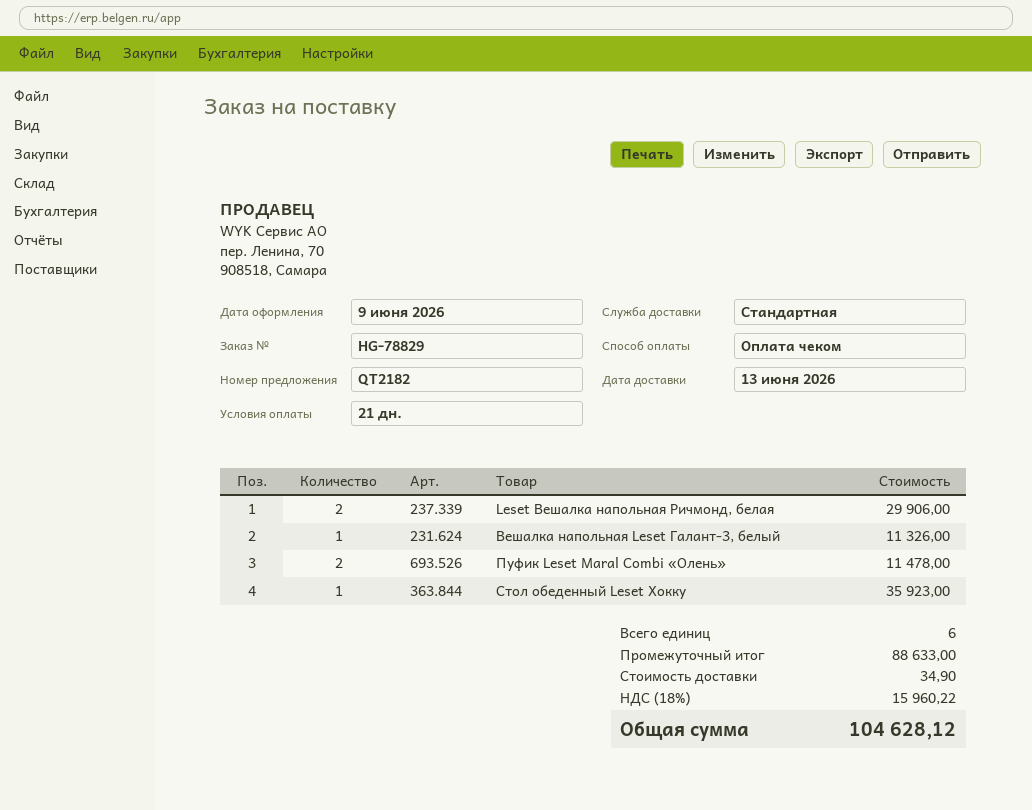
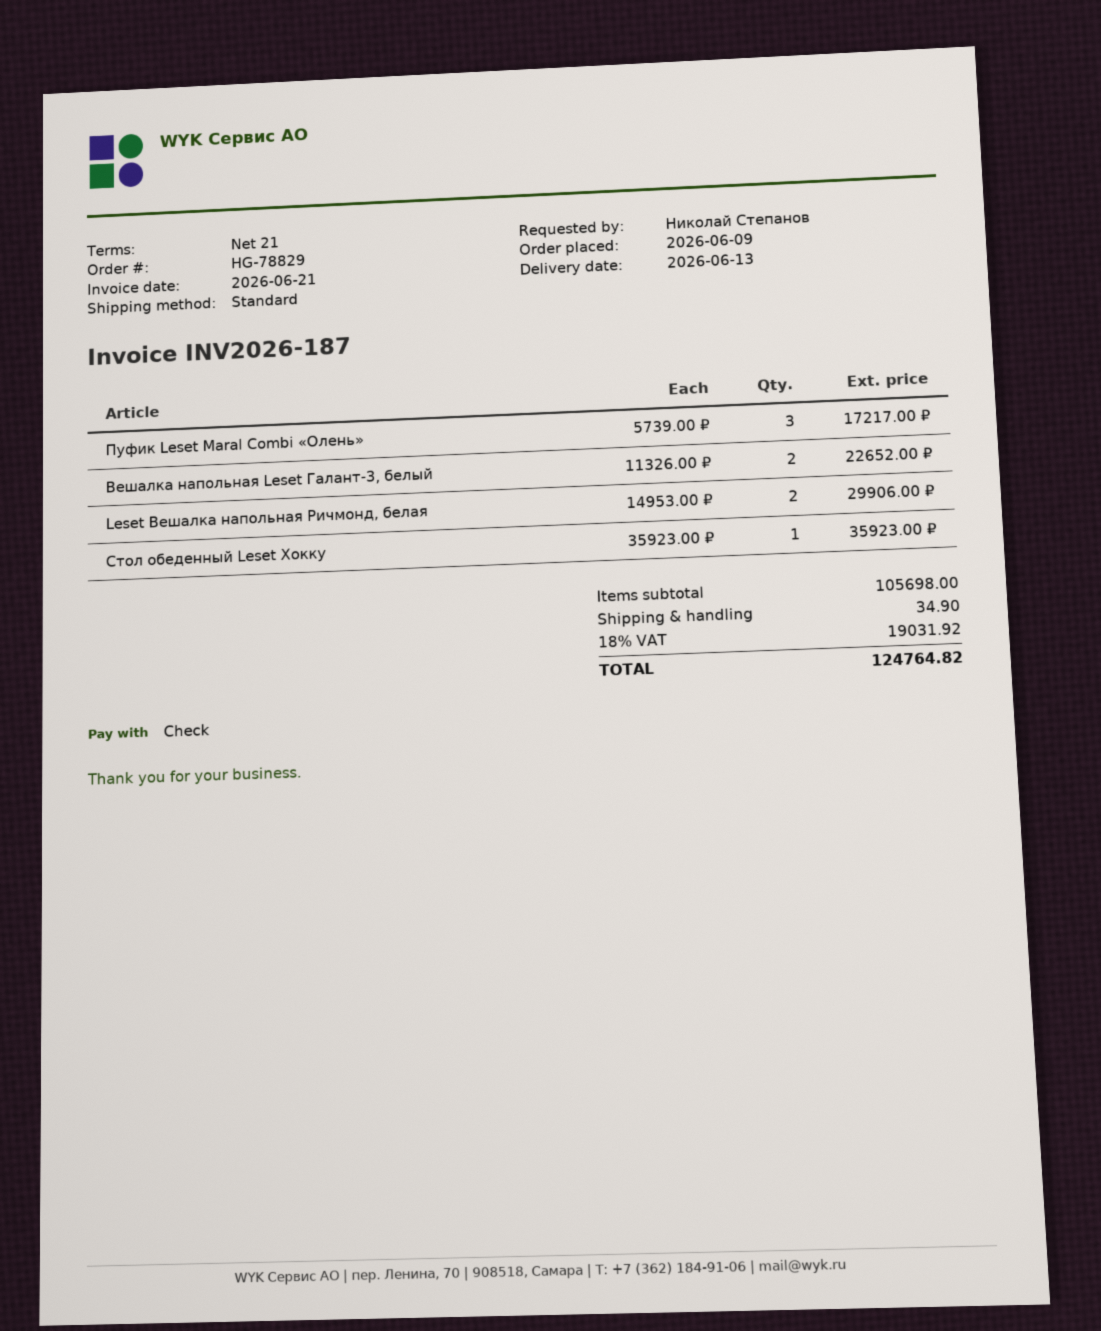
Вешалка напольная Leset Галант-3, белый: 1 for 11326.00 -> 2 for 22652.00
Пуфик Leset Maral Combi «Олень»: 2 for 11478.00 -> 3 for 17217.00
subtotal: 88633.00 -> 105698.00
tax: 18% = 15960.22 -> 18% = 19031.92
total: 104628.12 -> 124764.82

